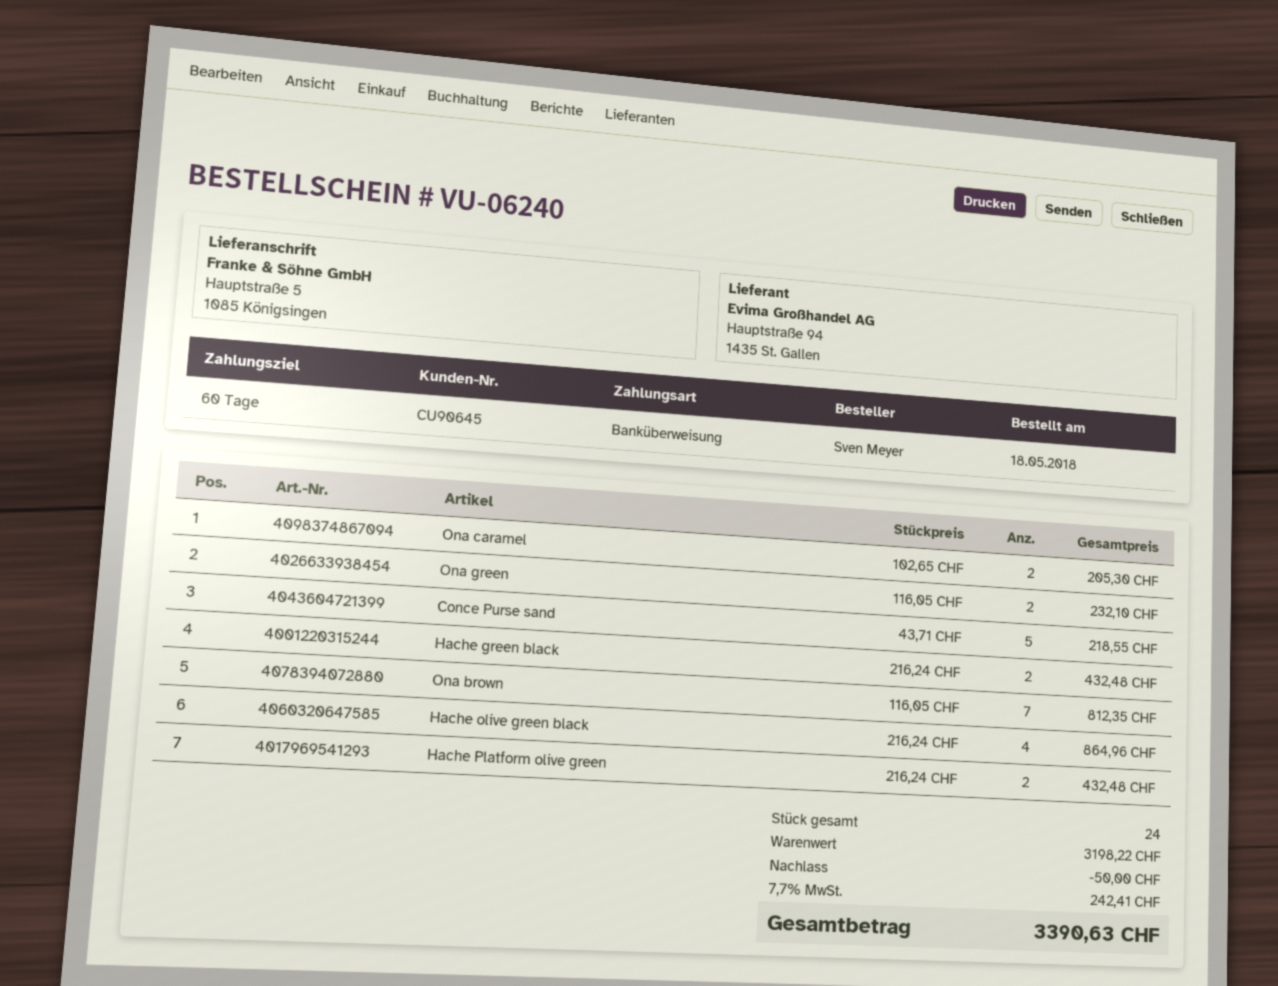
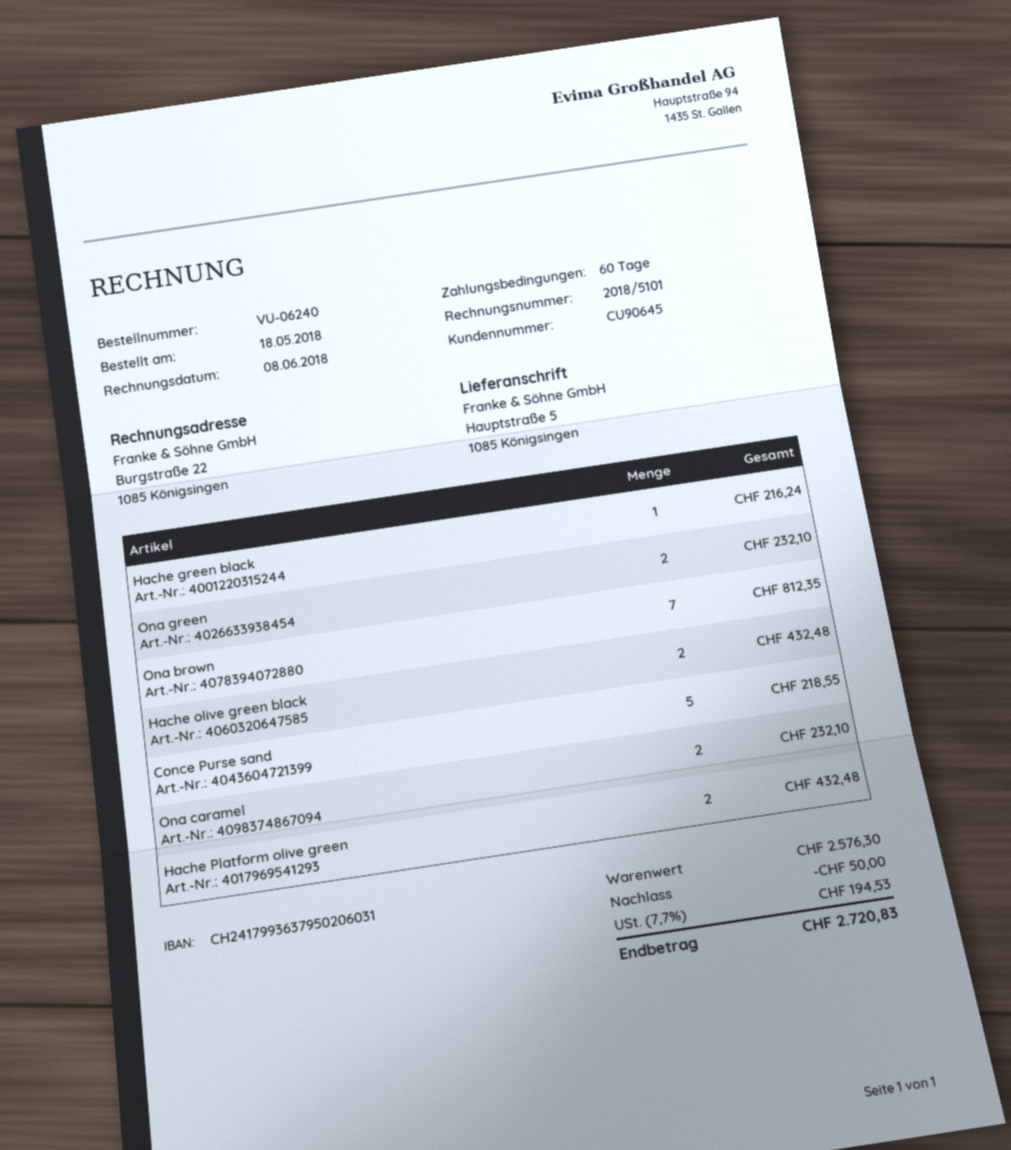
Ona caramel: 2 for 205.30 -> 2 for 232.10
Hache green black: 2 for 432.48 -> 1 for 216.24
Hache olive green black: 4 for 864.96 -> 2 for 432.48
subtotal: 3198.22 -> 2576.30
tax: 7.7% = 242.41 -> 7.7% = 194.53
total: 3390.63 -> 2720.83

